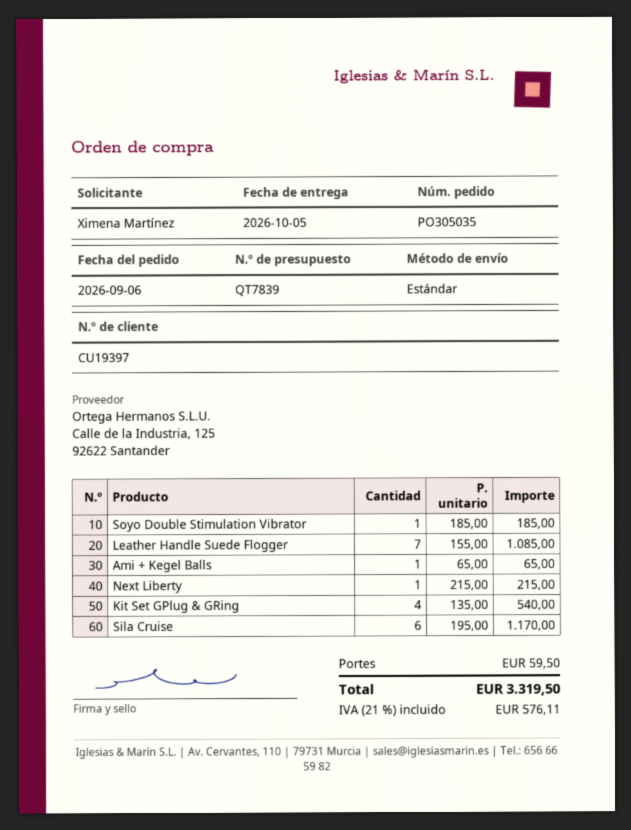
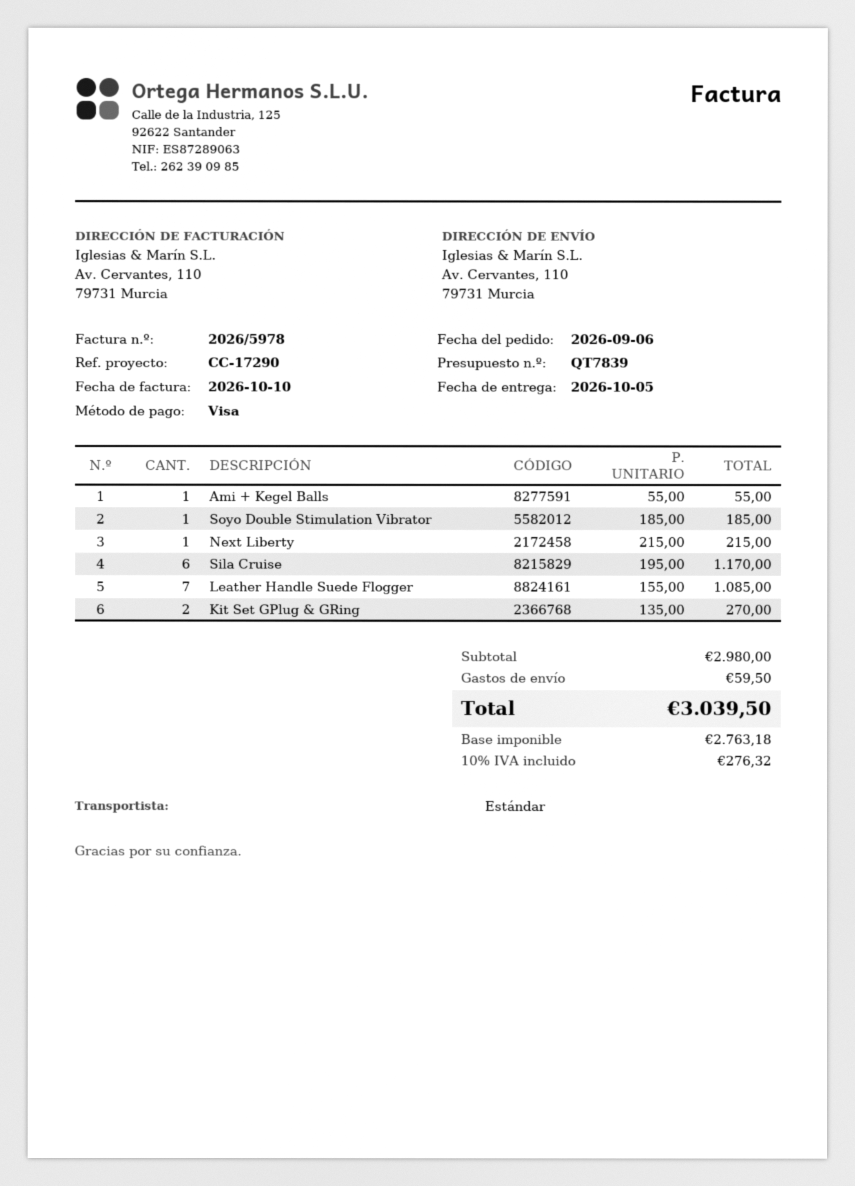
Ami + Kegel Balls: 1 x 65.00 = 65.00 -> 1 x 55.00 = 55.00
Kit Set GPlug & GRing: 4 x 135.00 = 540.00 -> 2 x 135.00 = 270.00
tax: 21% = 576.11 -> 10% = 276.32
total: 3319.50 -> 3039.50

